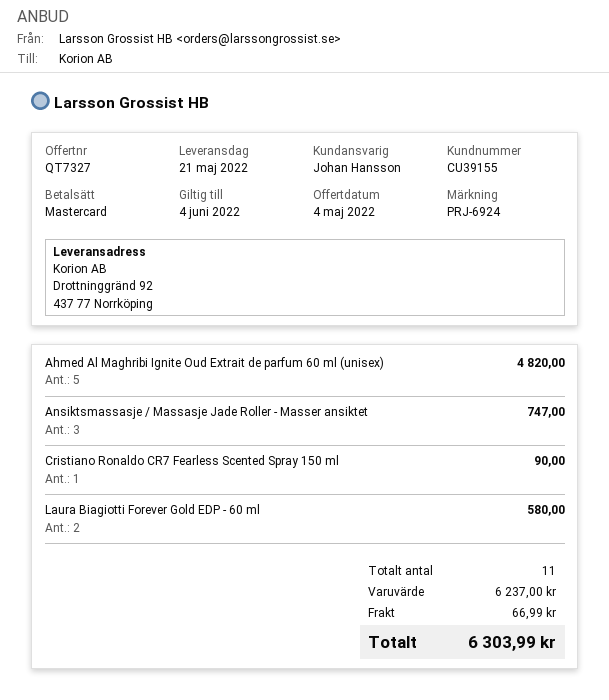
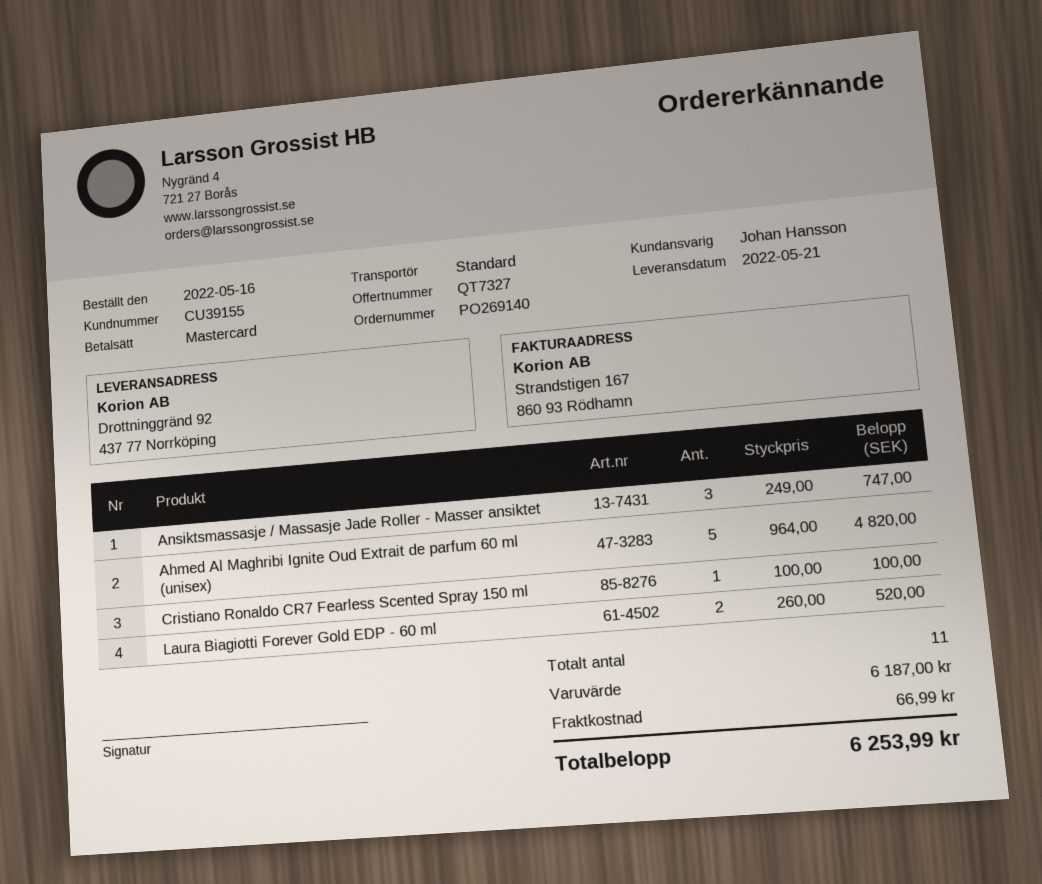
Cristiano Ronaldo CR7 Fearless Scented Spray 150 ml: 1 for 90.00 -> 1 for 100.00
Laura Biagiotti Forever Gold EDP - 60 ml: 2 for 580.00 -> 2 for 520.00
subtotal: 6237.00 -> 6187.00
total: 6303.99 -> 6253.99

